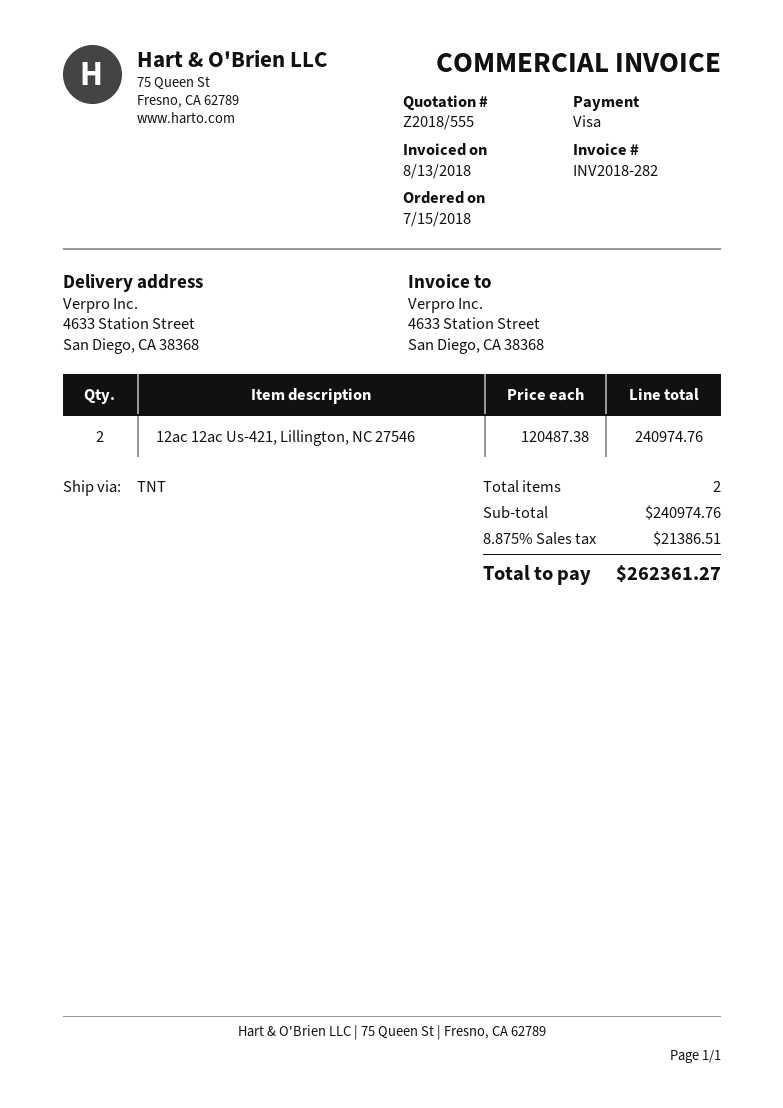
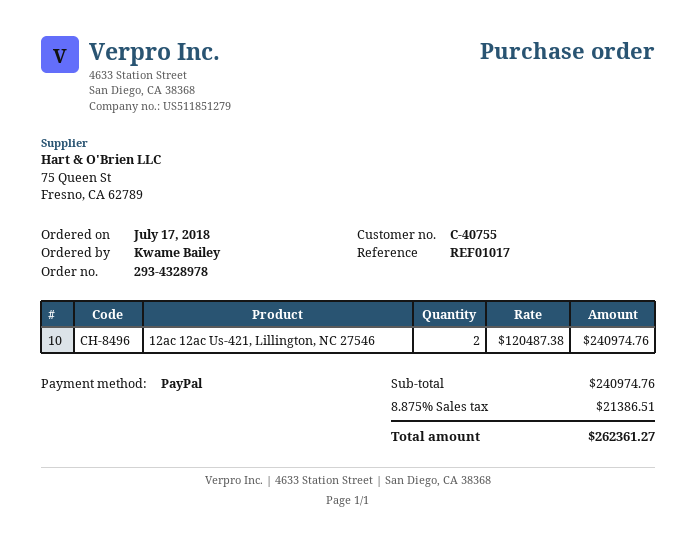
order date: 2018-07-15 -> 2018-07-17
payment method: Visa -> PayPal

